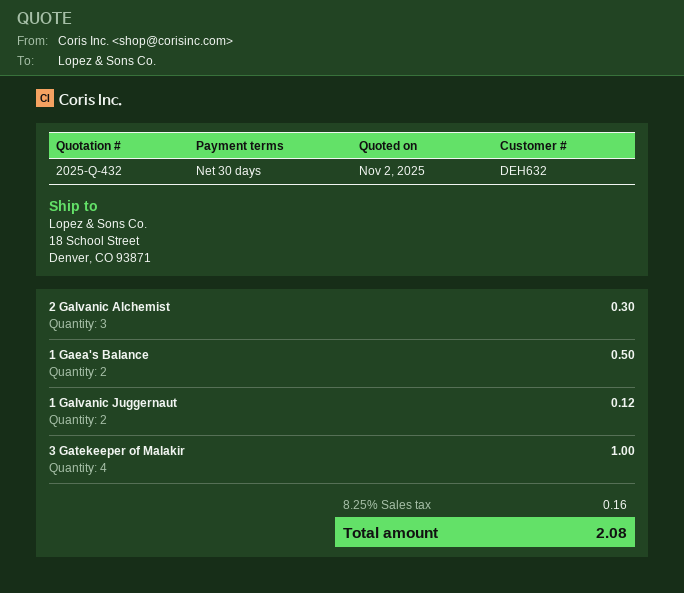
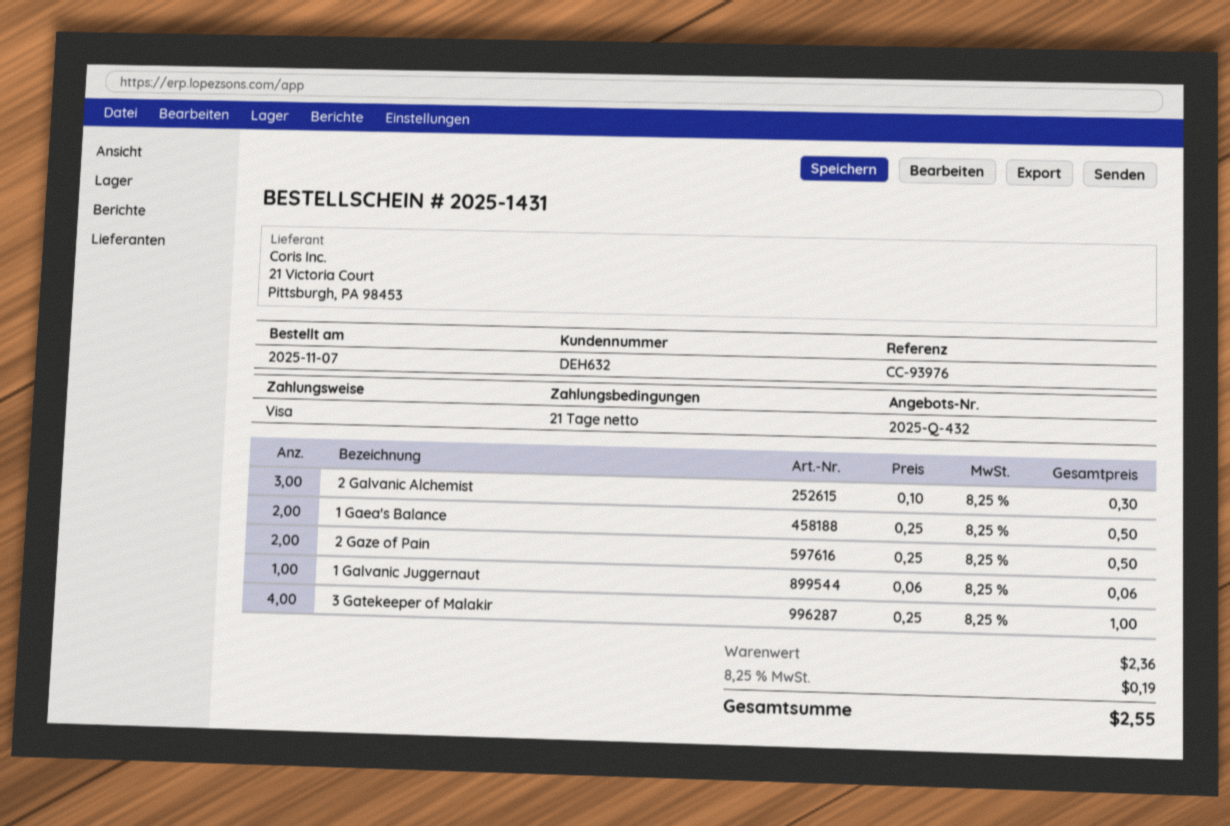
payment terms: 30 days -> 21 days
1 Galvanic Juggernaut: 2 for 0.12 -> 1 for 0.06
2 Gaze of Pain: none -> 2 for 0.50
tax: 8.25% = 0.16 -> 8.25% = 0.19
total: 2.08 -> 2.55

